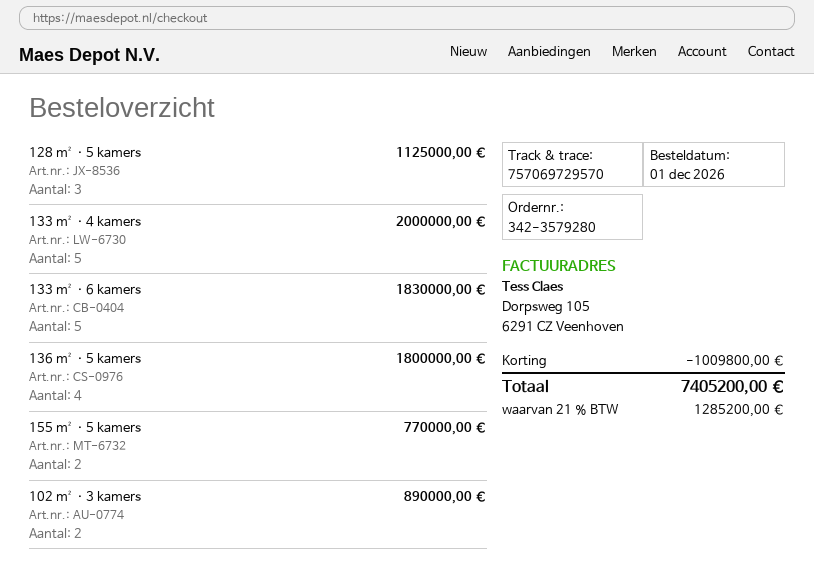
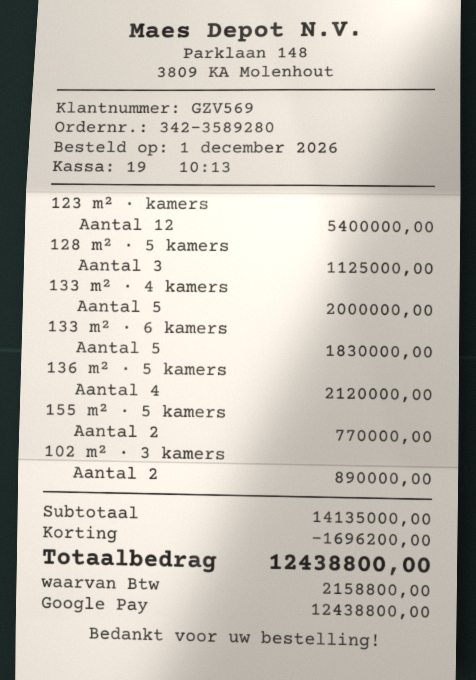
order number: 342-3579280 -> 342-3589280
136 m² · 5 kamers: 4 for 1800000.00 -> 4 for 2120000.00
123 m² · kamers: none -> 12 for 5400000.00
discount: 1009800.00 -> 1696200.00
tax: 1285200.00 -> 2158800.00
total: 7405200.00 -> 12438800.00

